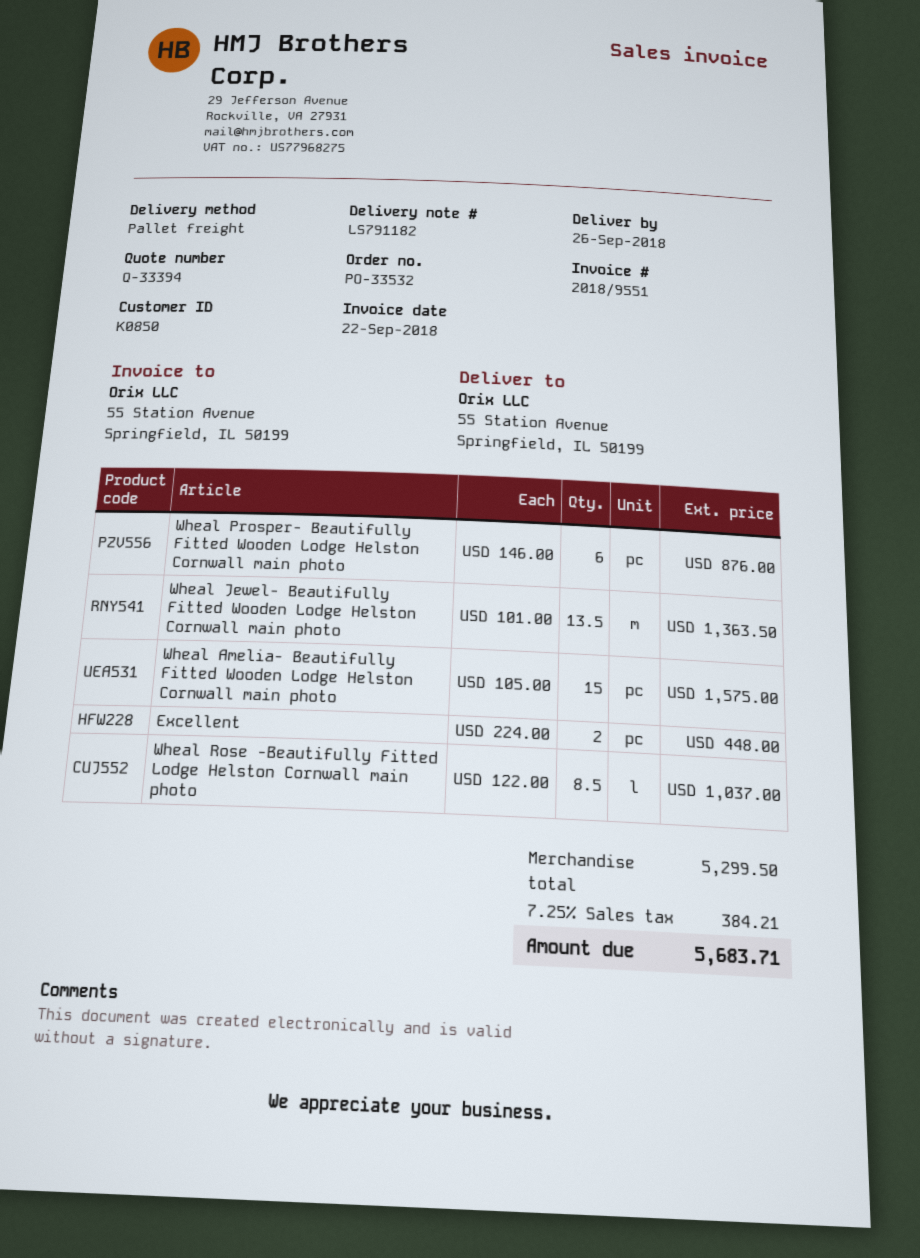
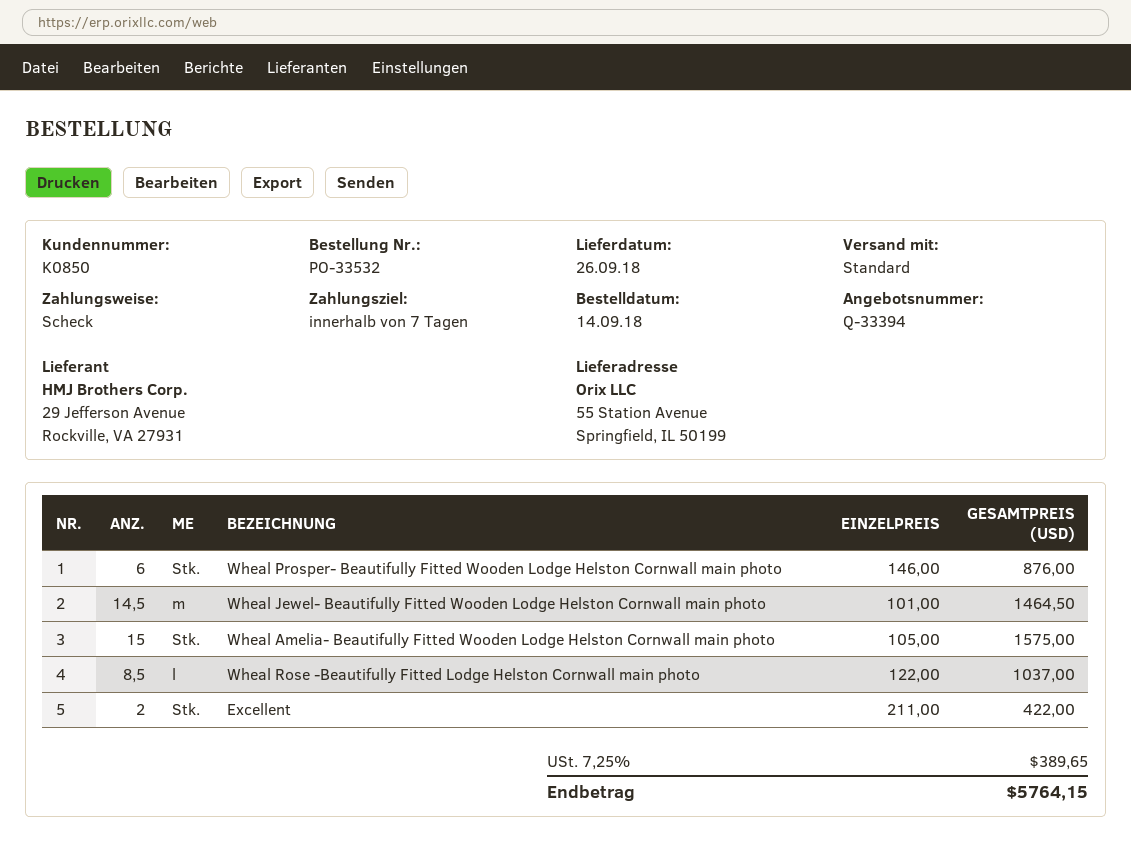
shipping method: pallet freight -> standard
Wheal Jewel- Beautifully Fitted Wooden Lodge Helston Cornwall main photo: 13.5 x 101.00 = 1363.50 -> 14.5 x 101.00 = 1464.50
Excellent: 2 x 224.00 = 448.00 -> 2 x 211.00 = 422.00
tax: 7.25% = 384.21 -> 7.25% = 389.65
total: 5683.71 -> 5764.15

